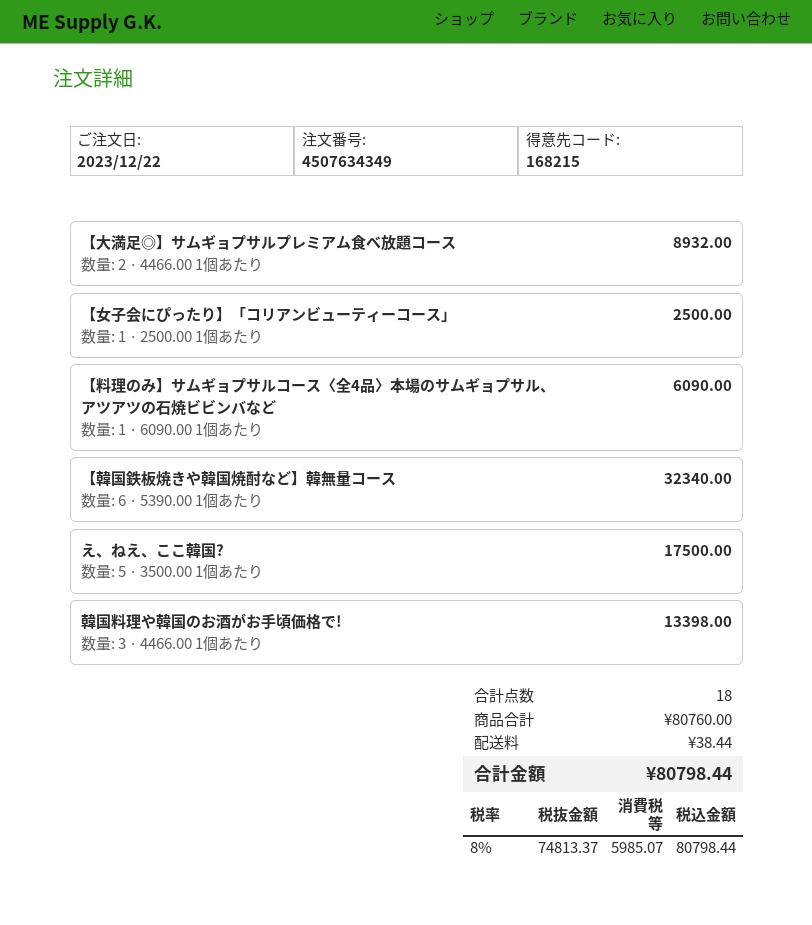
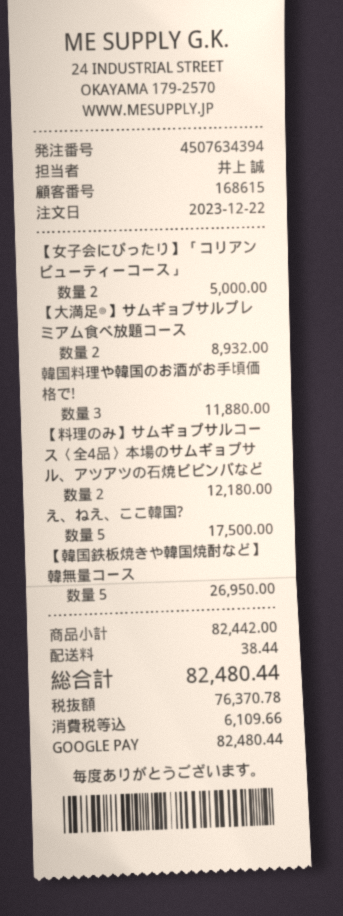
order number: 4507634349 -> 4507634394
customer number: 168215 -> 168615
【女子会にぴったり】「コリアンビューティーコース」: 1 for 2500.00 -> 2 for 5000.00
【料理のみ】サムギョプサルコース〈全4品〉本場のサムギョプサル、アツアツの石焼ビビンバなど: 1 for 6090.00 -> 2 for 12180.00
【韓国鉄板焼きや韓国焼酎など】韓無量コース: 6 for 32340.00 -> 5 for 26950.00
韓国料理や韓国のお酒がお手頃価格で!: 3 for 13398.00 -> 3 for 11880.00
subtotal: 80760.00 -> 82442.00
net: 74813.37 -> 76370.78
tax: 5985.07 -> 6109.66
total: 80798.44 -> 82480.44

